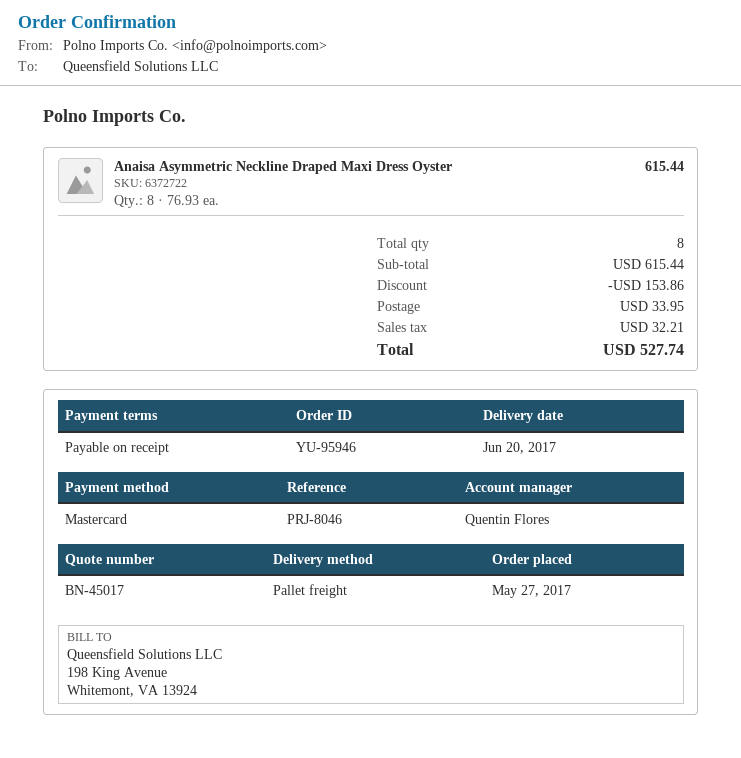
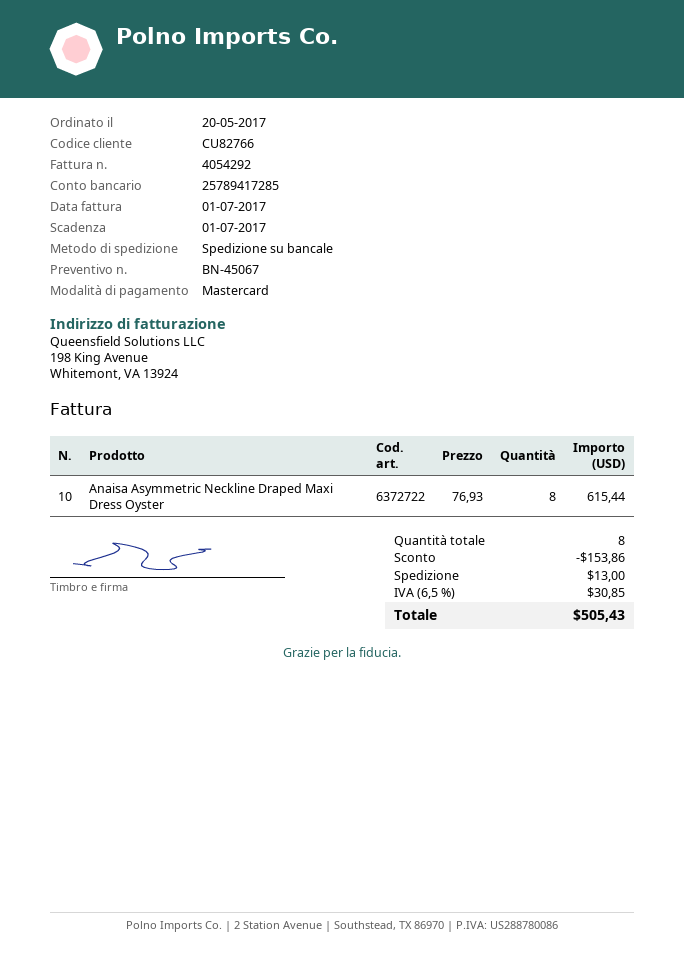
quote number: BN-45017 -> BN-45067
order date: 2017-05-27 -> 2017-05-20
shipping: 33.95 -> 13.00
tax: 32.21 -> 30.85
total: 527.74 -> 505.43

